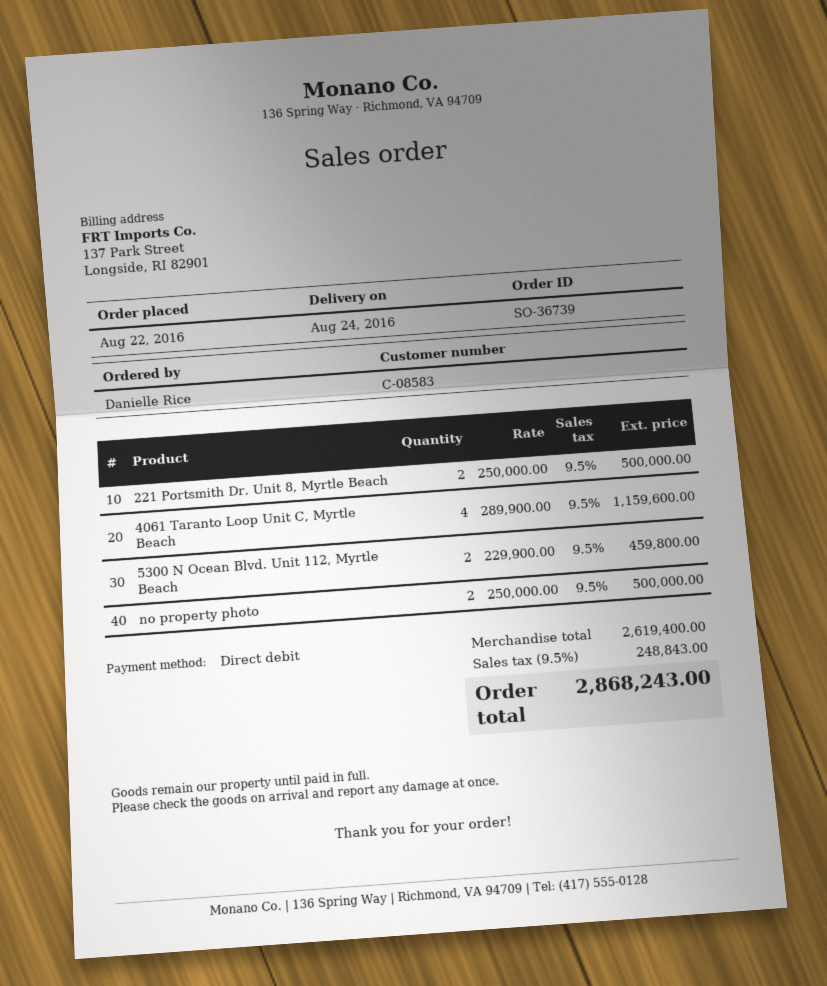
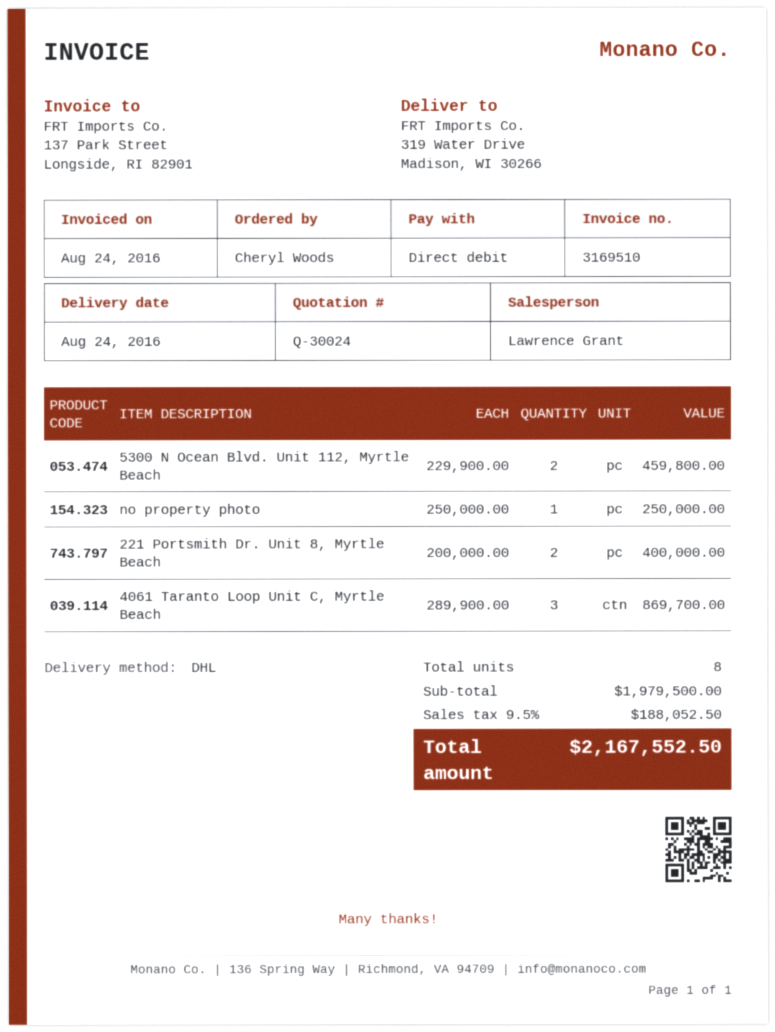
ordered by: Danielle Rice -> Cheryl Woods
221 Portsmith Dr. Unit 8, Myrtle Beach: 2 x 250000.00 = 500000.00 -> 2 x 200000.00 = 400000.00
4061 Taranto Loop Unit C, Myrtle Beach: 4 x 289900.00 = 1159600.00 -> 3 x 289900.00 = 869700.00
no property photo: 2 x 250000.00 = 500000.00 -> 1 x 250000.00 = 250000.00
subtotal: 2619400.00 -> 1979500.00
tax: 9.5% = 248843.00 -> 9.5% = 188052.50
total: 2868243.00 -> 2167552.50

